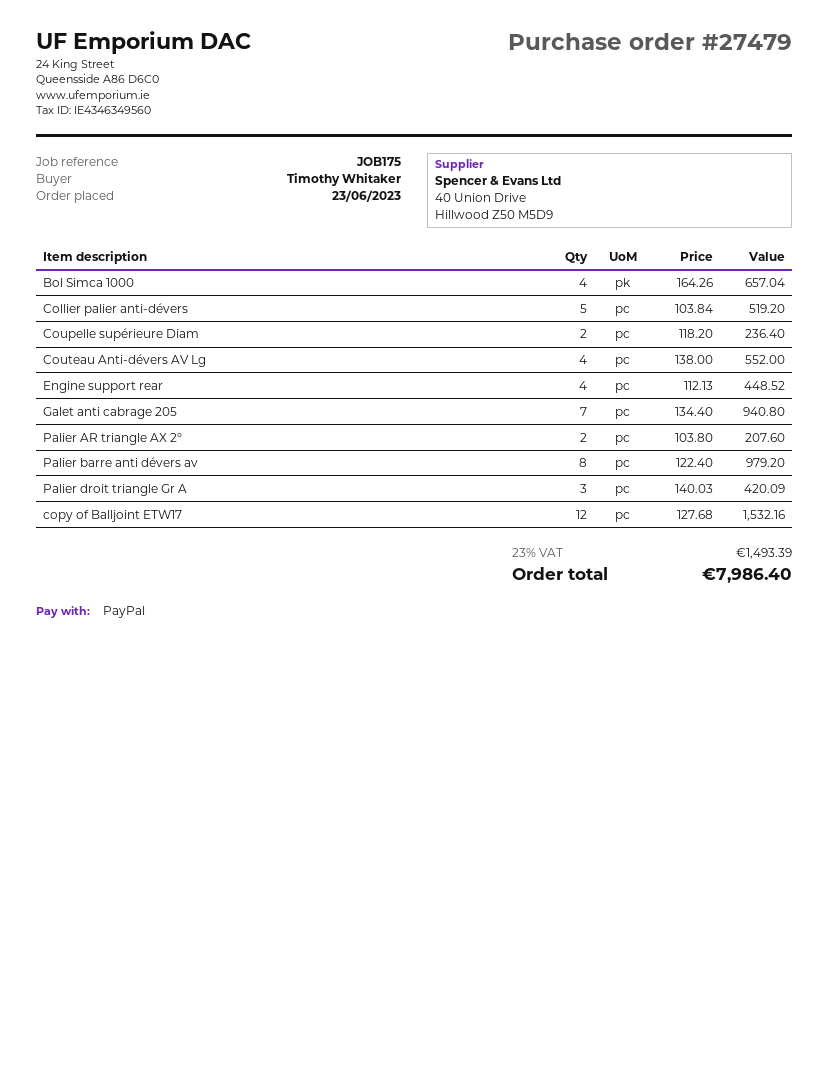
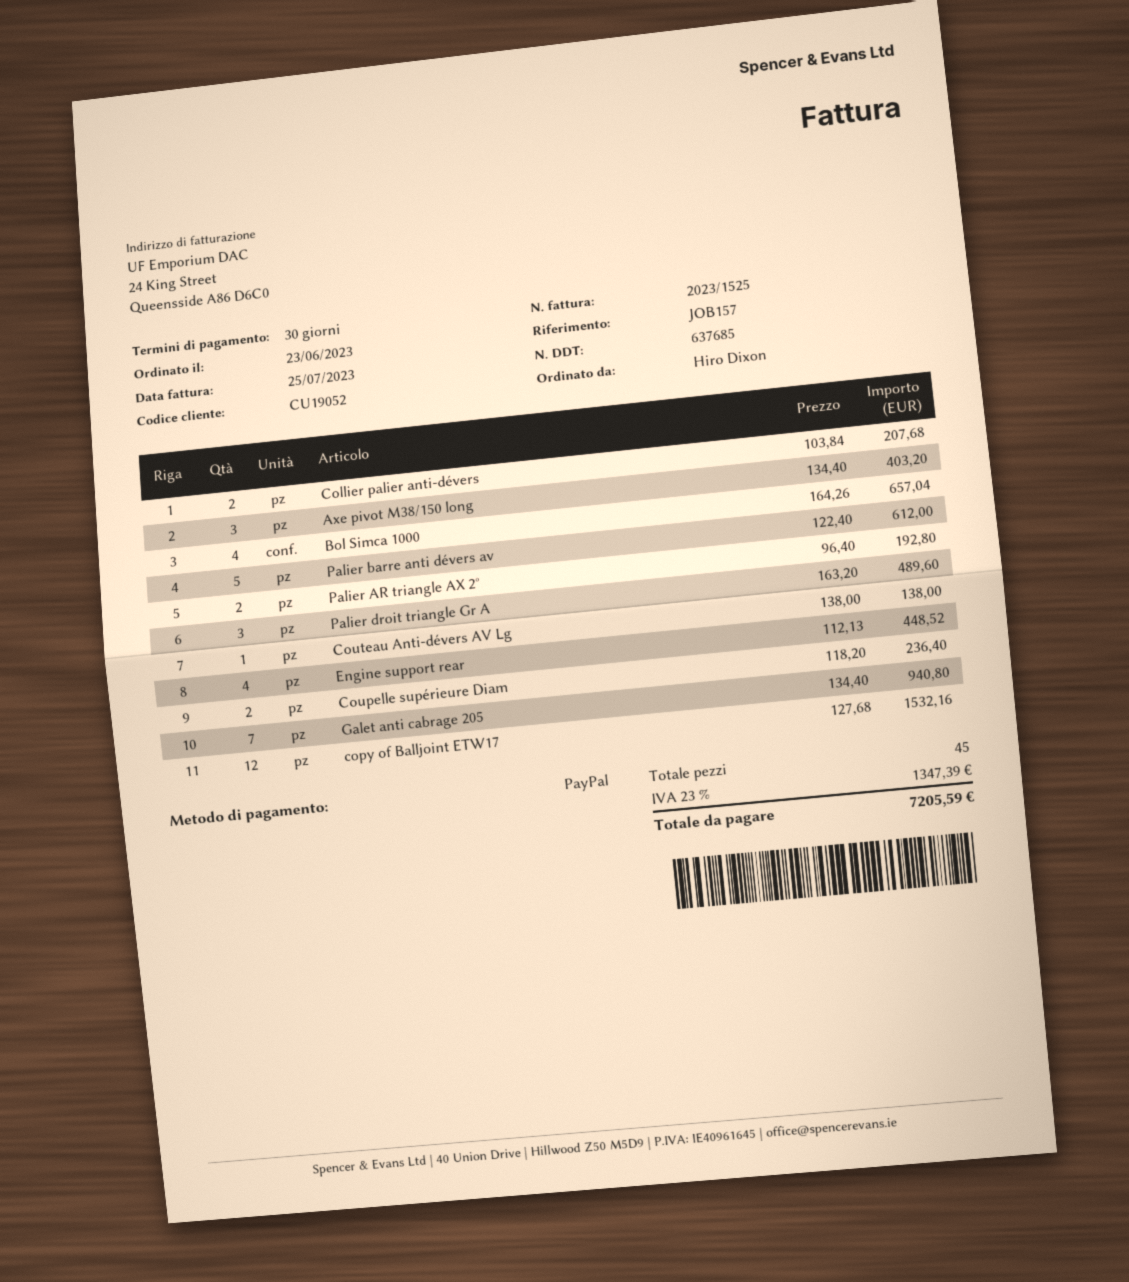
reference: JOB175 -> JOB157
ordered by: Timothy Whitaker -> Hiro Dixon
Collier palier anti-dévers: 5 x 103.84 = 519.20 -> 2 x 103.84 = 207.68
Couteau Anti-dévers AV Lg: 4 x 138.00 = 552.00 -> 1 x 138.00 = 138.00
Palier AR triangle AX 2°: 2 x 103.80 = 207.60 -> 2 x 96.40 = 192.80
Palier barre anti dévers av: 8 x 122.40 = 979.20 -> 5 x 122.40 = 612.00
Palier droit triangle Gr A: 3 x 140.03 = 420.09 -> 3 x 163.20 = 489.60
Axe pivot M38/150 long: none -> 3 x 134.40 = 403.20
tax: 23% = 1493.39 -> 23% = 1347.39
total: 7986.40 -> 7205.59

